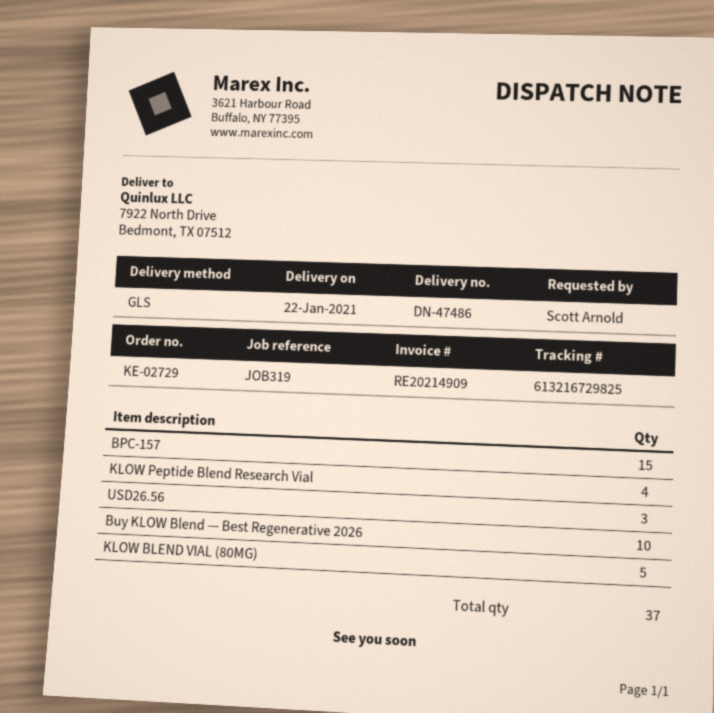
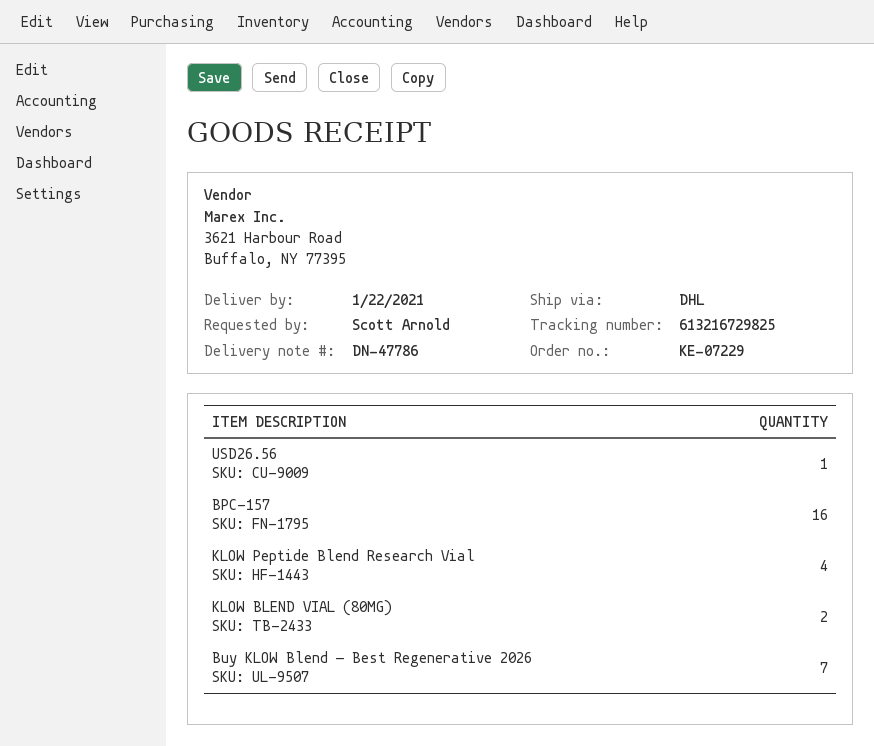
order number: KE-02729 -> KE-07229
delivery note number: DN-47486 -> DN-47786
shipping method: GLS -> DHL
BPC-157: 15 -> 16
USD26.56: 3 -> 1
Buy KLOW Blend — Best Regenerative 2026: 10 -> 7
KLOW BLEND VIAL (80MG): 5 -> 2

